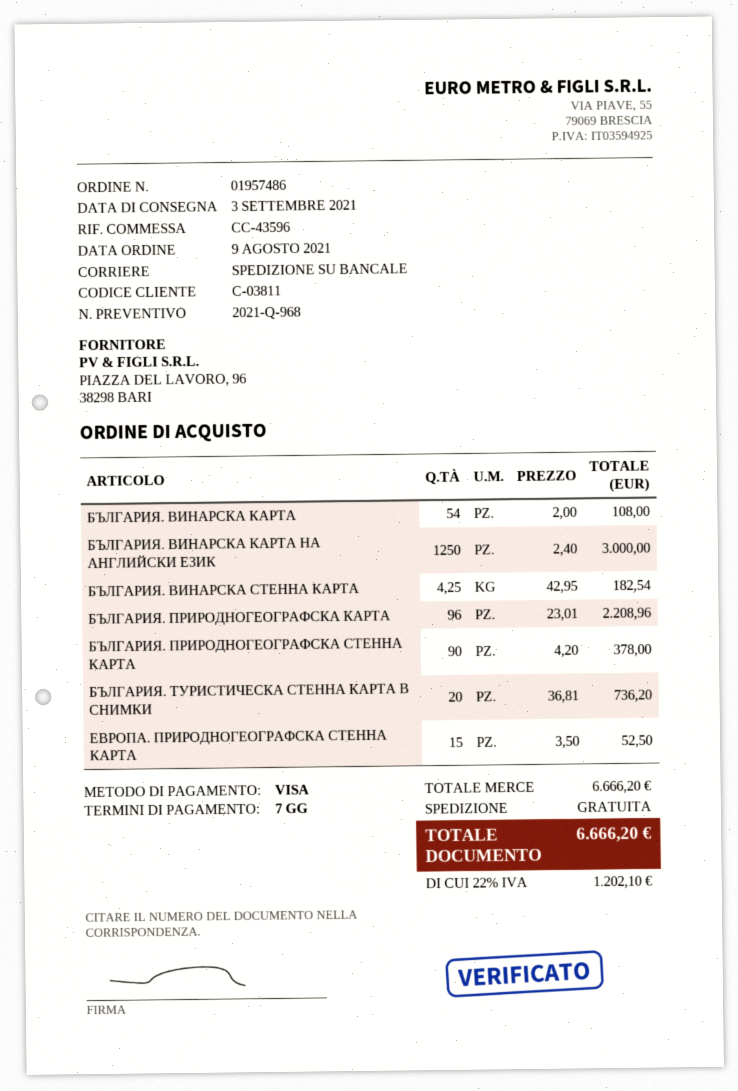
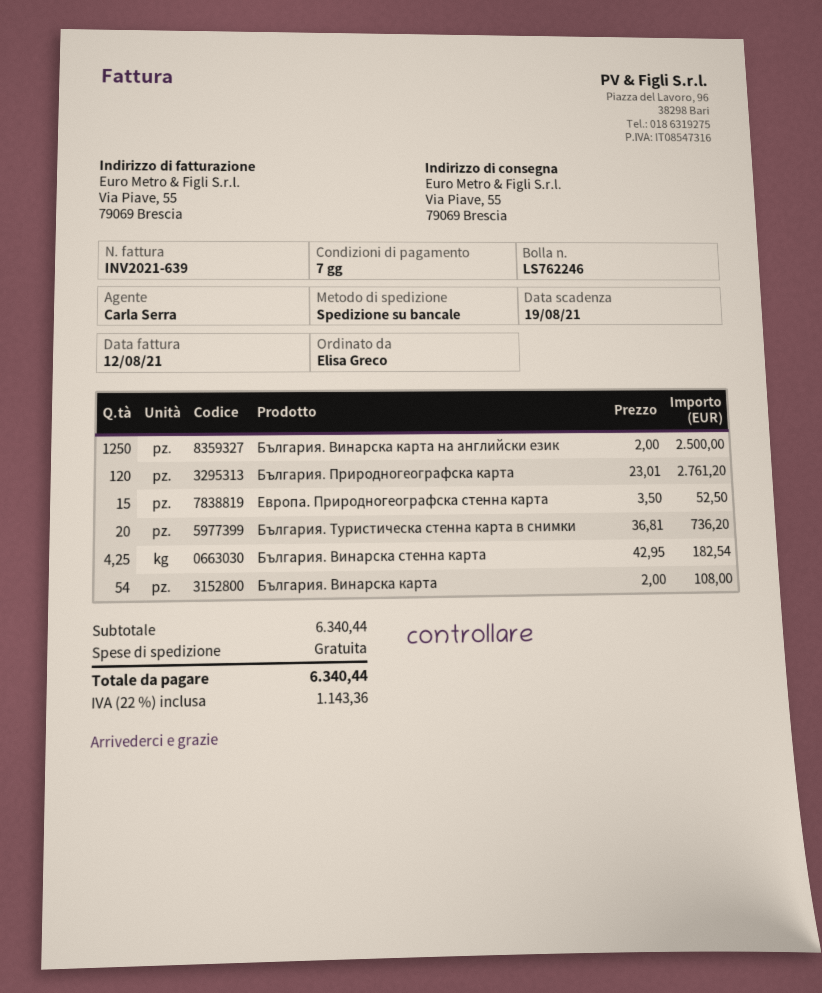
БЪЛГАРИЯ. ВИНАРСКА КАРТА НА АНГЛИЙСКИ ЕЗИК: 1250 x 2.40 = 3000.00 -> 1250 x 2.00 = 2500.00
БЪЛГАРИЯ. ПРИРОДНОГЕОГРАФСКА КАРТА: 96 x 23.01 = 2208.96 -> 120 x 23.01 = 2761.20
БЪЛГАРИЯ. ПРИРОДНОГЕОГРАФСКА СТЕННА КАРТА: 90 x 4.20 = 378.00 -> none
subtotal: 6666.20 -> 6340.44
tax: 22% = 1202.10 -> 22% = 1143.36
total: 6666.20 -> 6340.44

